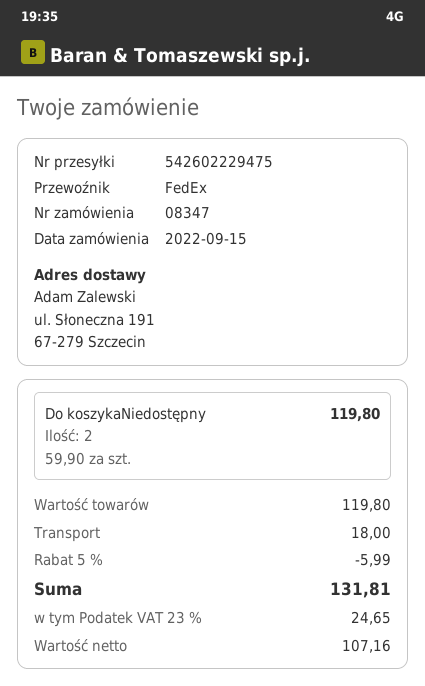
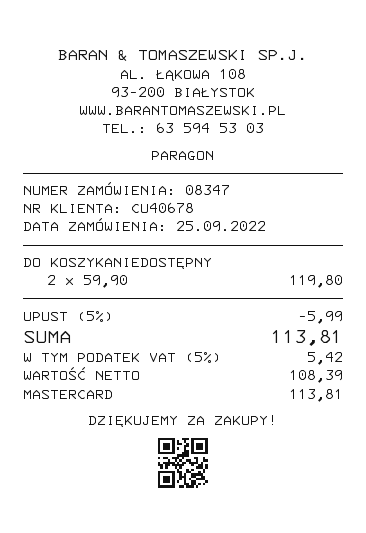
order date: 2022-09-15 -> 2022-09-25
shipping: 18.00 -> none
net: 107.16 -> 108.39
tax: 23% = 24.65 -> 5% = 5.42
total: 131.81 -> 113.81

